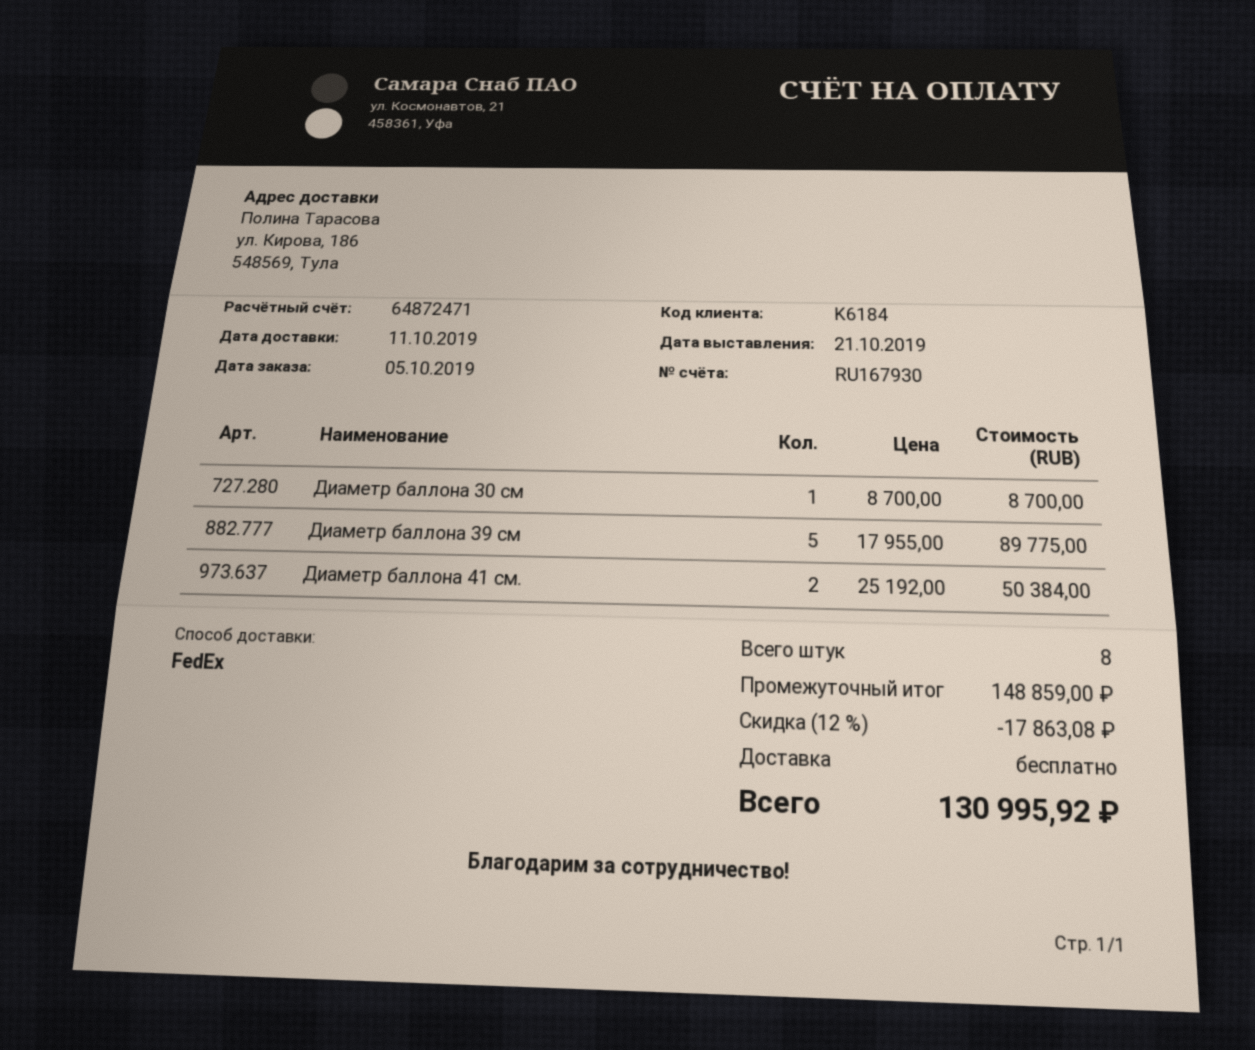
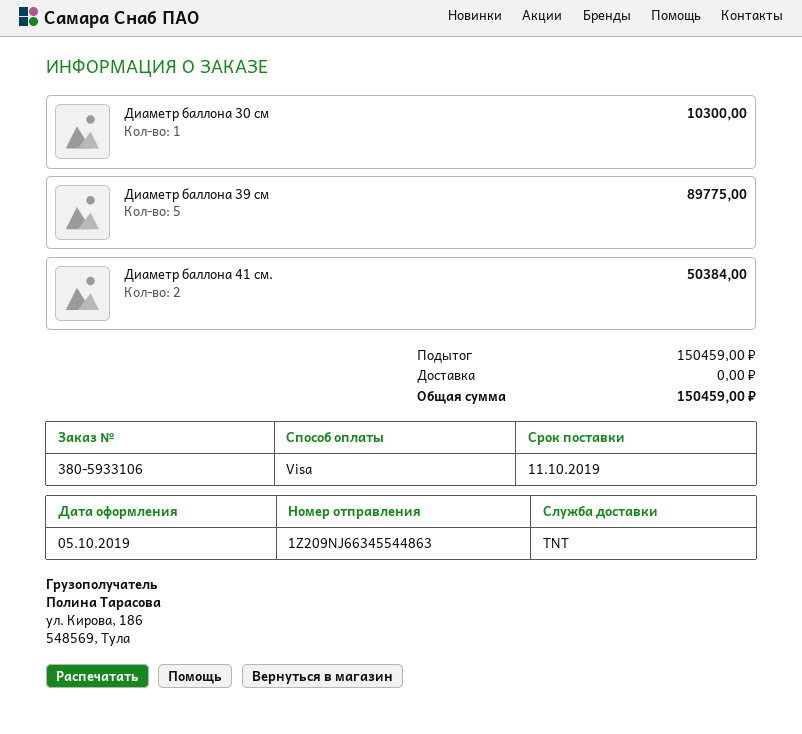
shipping method: FedEx -> TNT
Диаметр баллона 30 см: 1 for 8700.00 -> 1 for 10300.00
subtotal: 148859.00 -> 150459.00
discount: 12% = 17863.08 -> none
total: 130995.92 -> 150459.00

